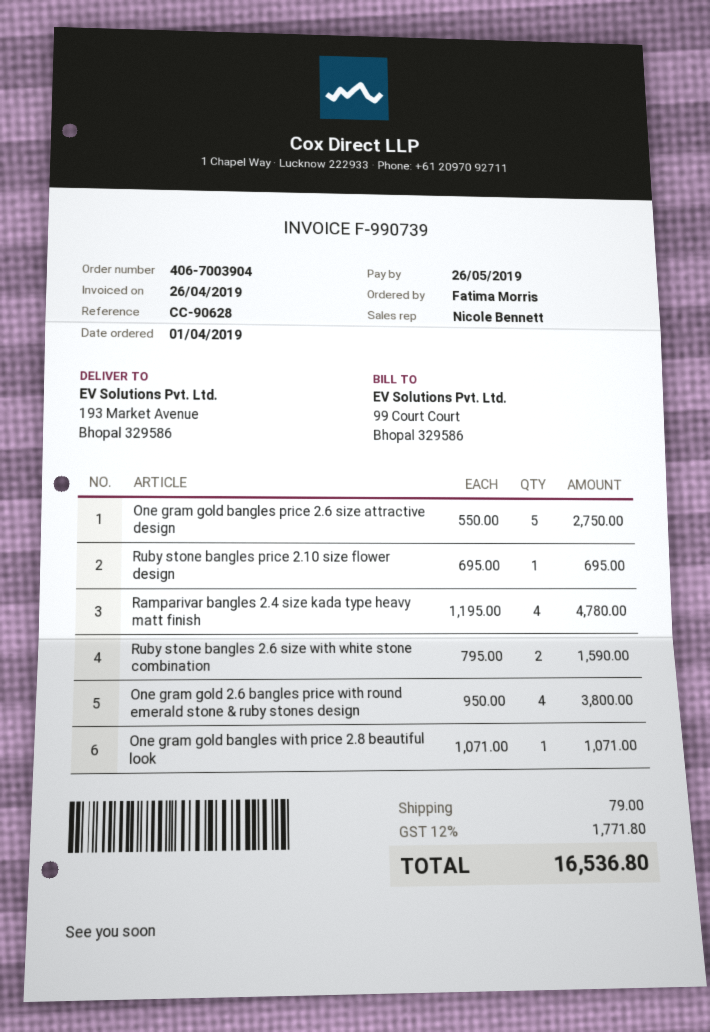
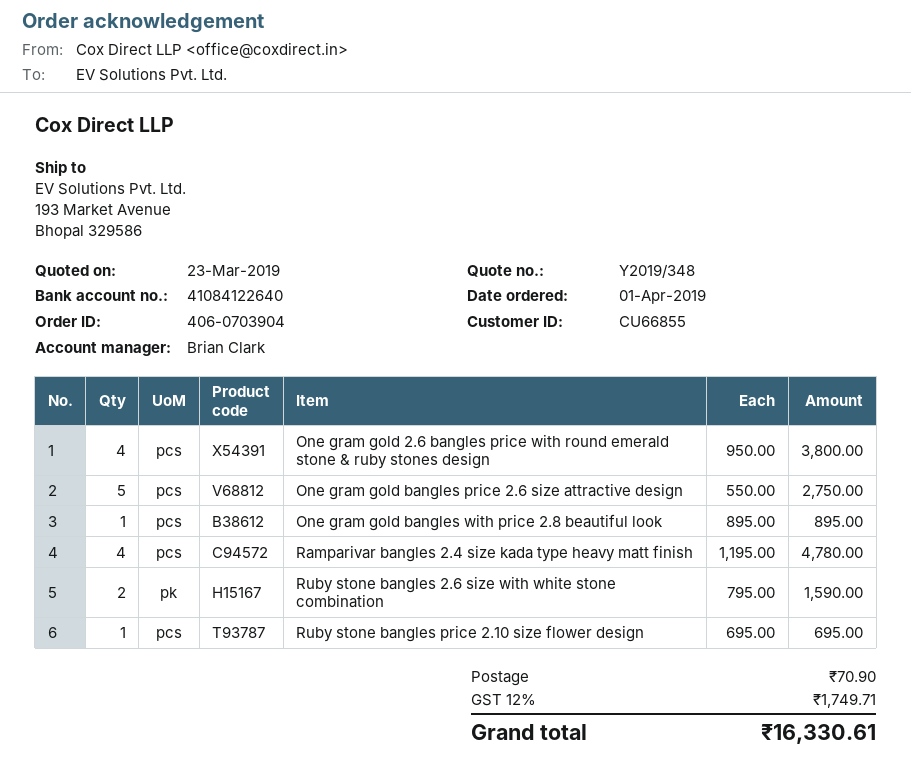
order number: 406-7003904 -> 406-0703904
sales rep: Nicole Bennett -> Brian Clark
One gram gold bangles with price 2.8 beautiful look: 1 x 1071.00 = 1071.00 -> 1 x 895.00 = 895.00
shipping: 79.00 -> 70.90
tax: 12% = 1771.80 -> 12% = 1749.71
total: 16536.80 -> 16330.61

